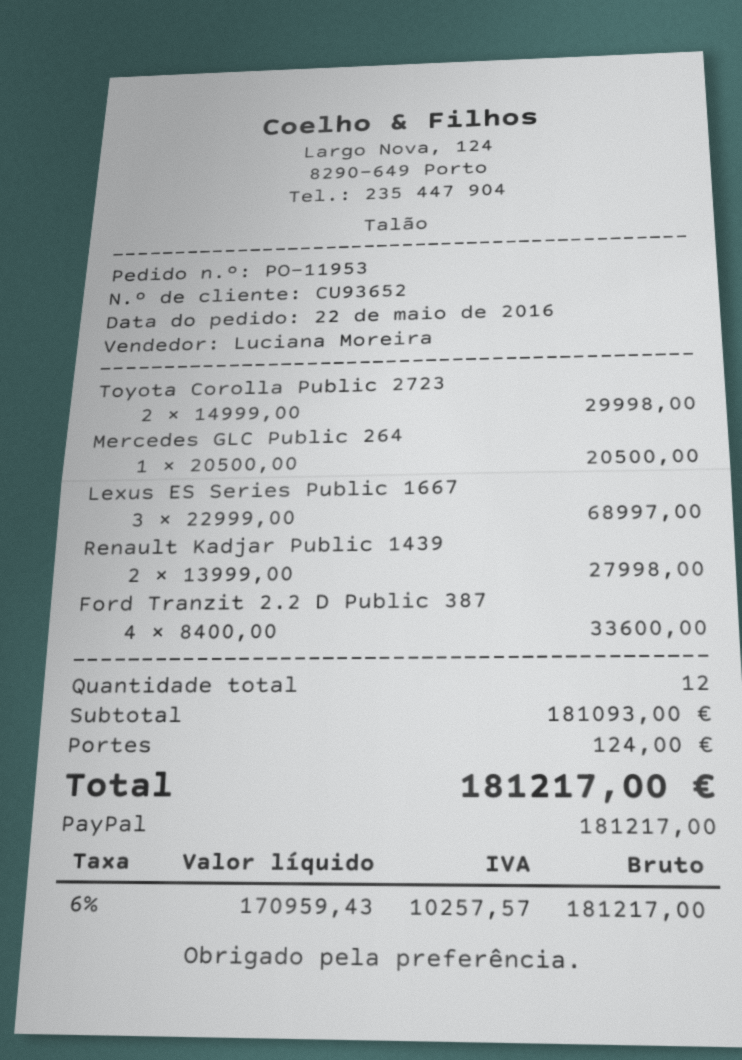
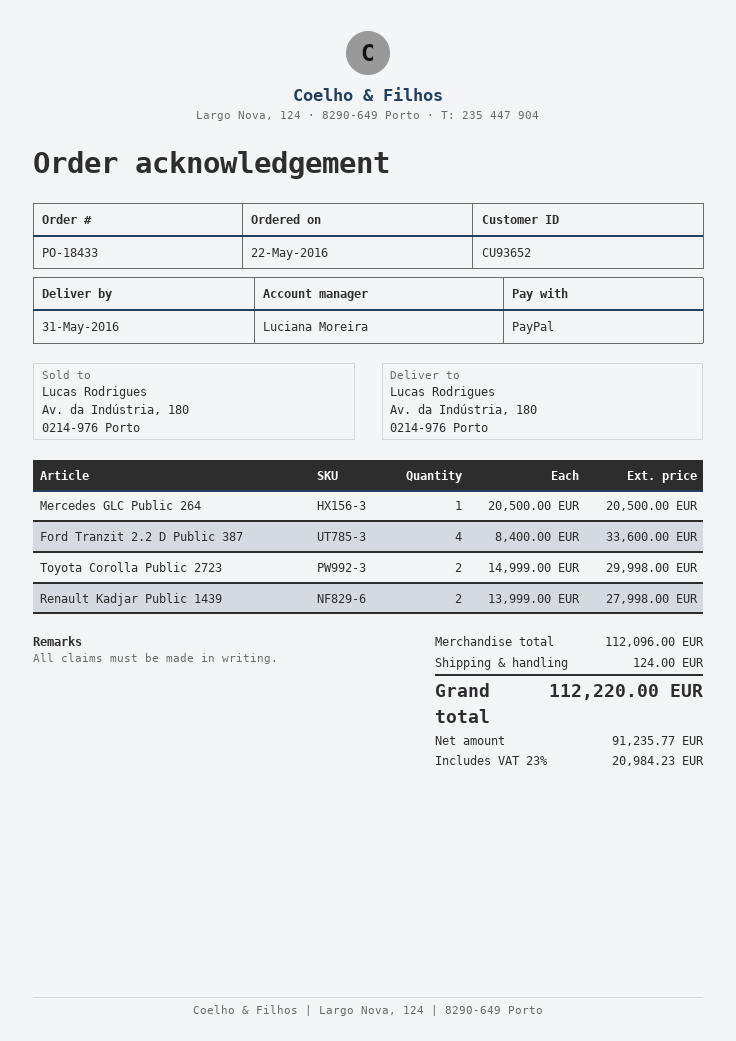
order number: PO-11953 -> PO-18433
Lexus ES Series Public 1667: 3 x 22999.00 = 68997.00 -> none
subtotal: 181093.00 -> 112096.00
net: 170959.43 -> 91235.77
tax: 6% = 10257.57 -> 23% = 20984.23
total: 181217.00 -> 112220.00

